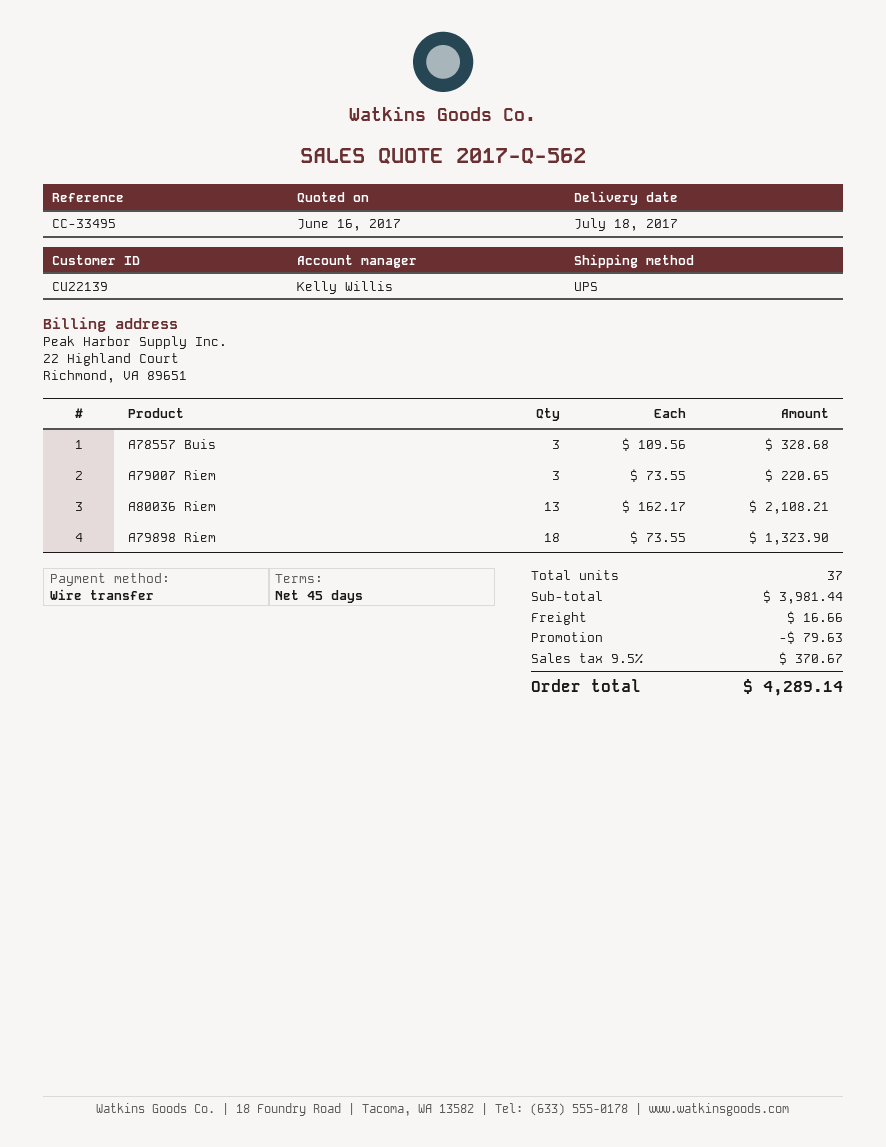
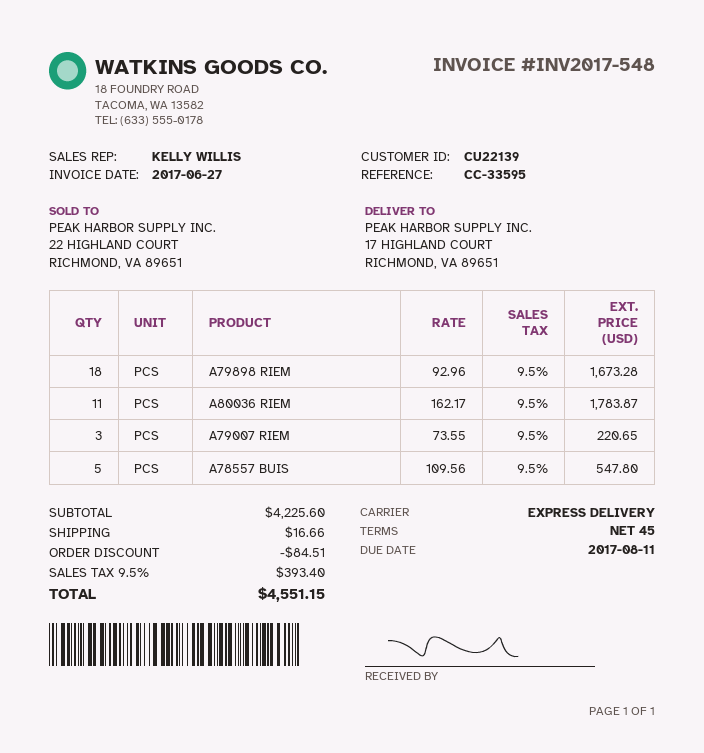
reference: CC-33495 -> CC-33595
shipping method: UPS -> express
A78557 Buis: 3 x 109.56 = 328.68 -> 5 x 109.56 = 547.80
A80036 Riem: 13 x 162.17 = 2108.21 -> 11 x 162.17 = 1783.87
A79898 Riem: 18 x 73.55 = 1323.90 -> 18 x 92.96 = 1673.28
subtotal: 3981.44 -> 4225.60
discount: 79.63 -> 84.51
tax: 9.5% = 370.67 -> 9.5% = 393.40
total: 4289.14 -> 4551.15

